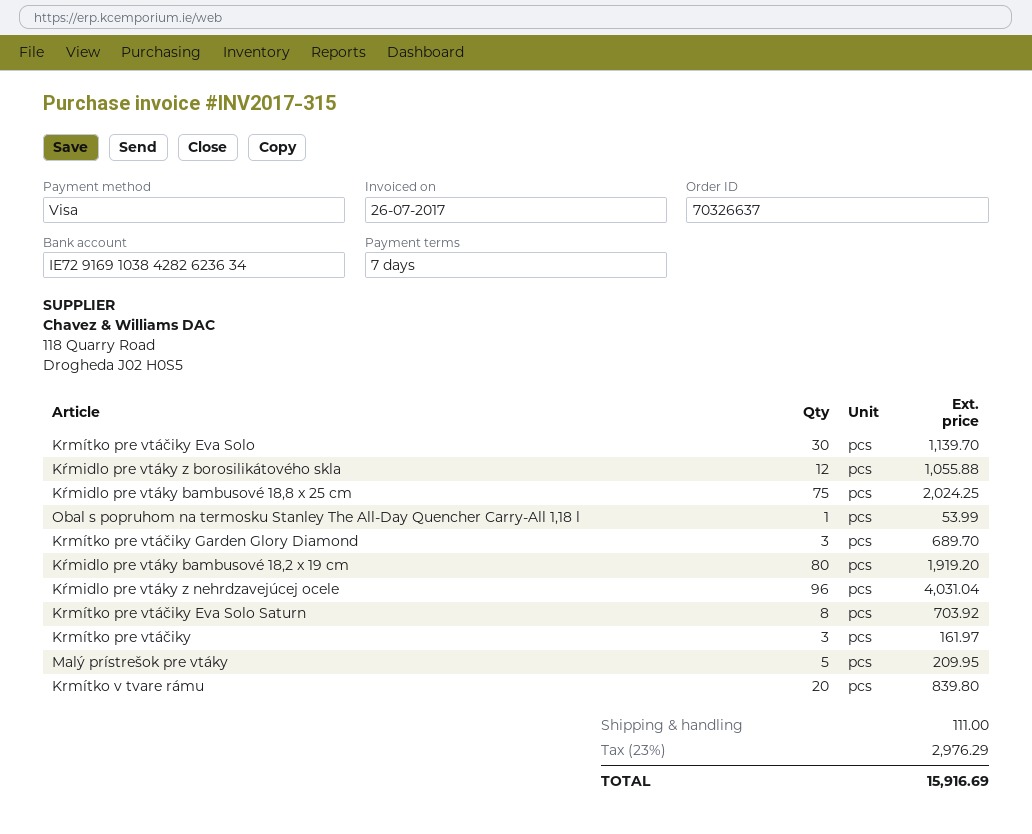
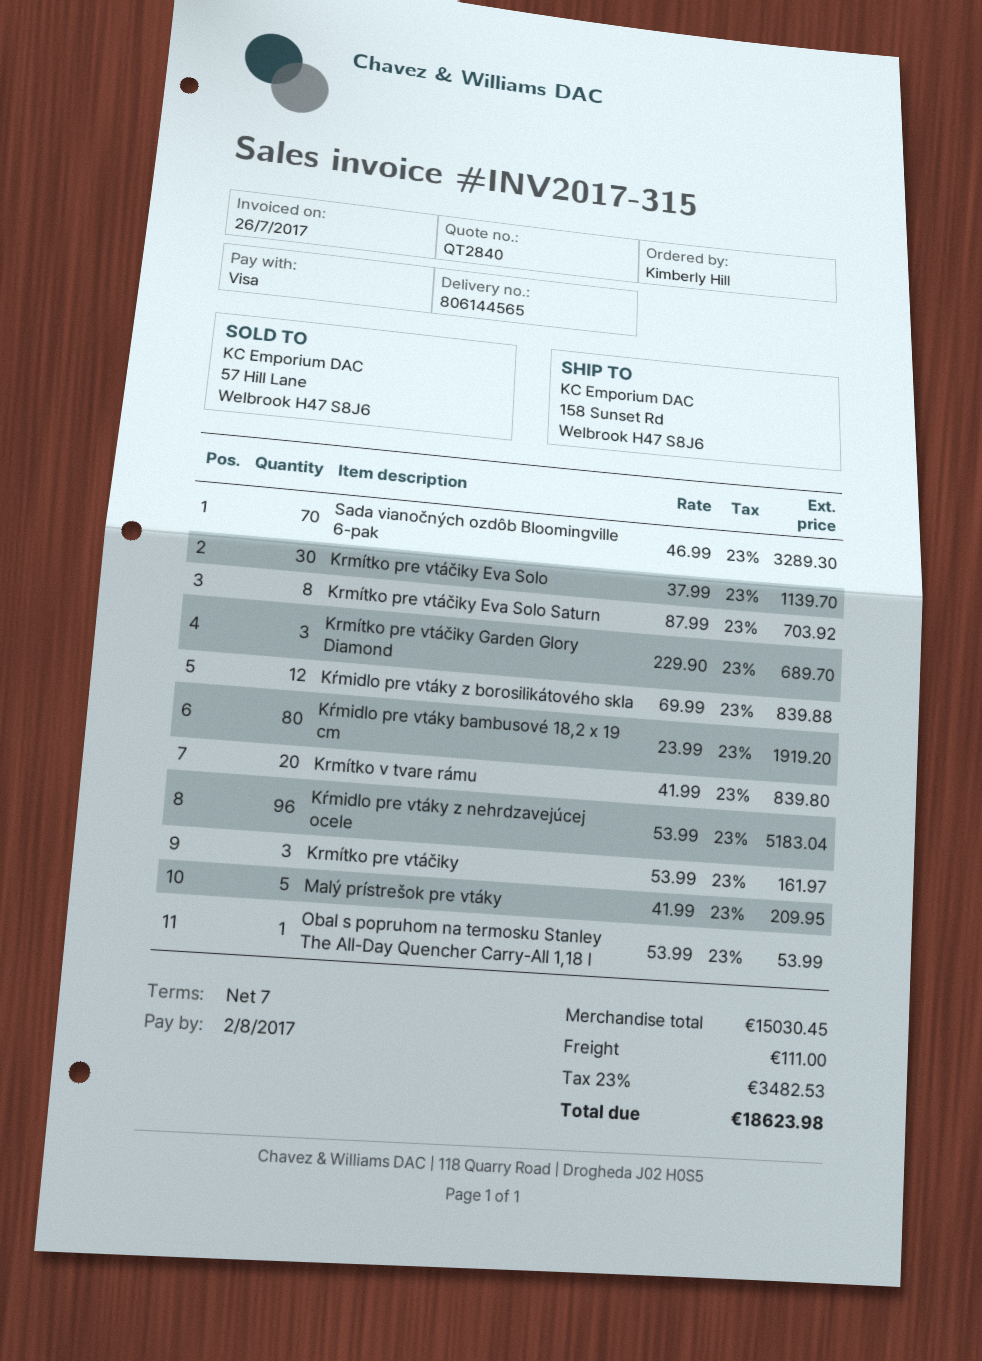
Kŕmidlo pre vtáky z borosilikátového skla: 12 for 1055.88 -> 12 for 839.88
Kŕmidlo pre vtáky bambusové 18,8 x 25 cm: 75 for 2024.25 -> none
Kŕmidlo pre vtáky z nehrdzavejúcej ocele: 96 for 4031.04 -> 96 for 5183.04
Sada vianočných ozdôb Bloomingville 6-pak: none -> 70 for 3289.30
tax: 23% = 2976.29 -> 23% = 3482.53
total: 15916.69 -> 18623.98

